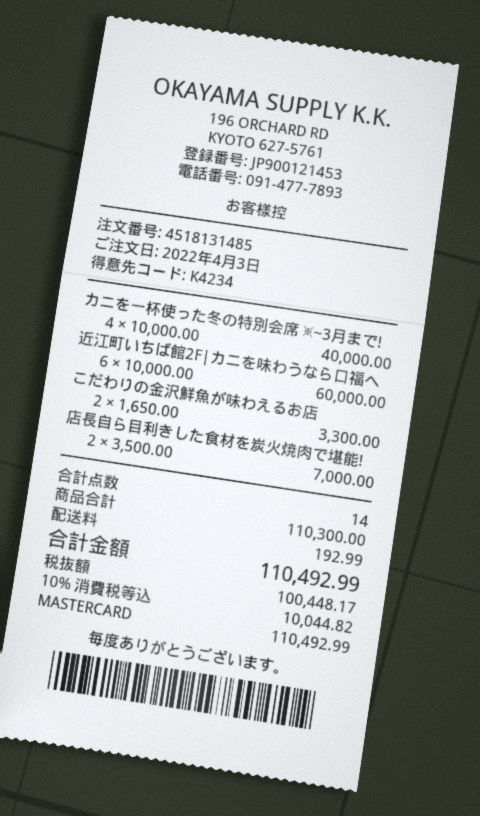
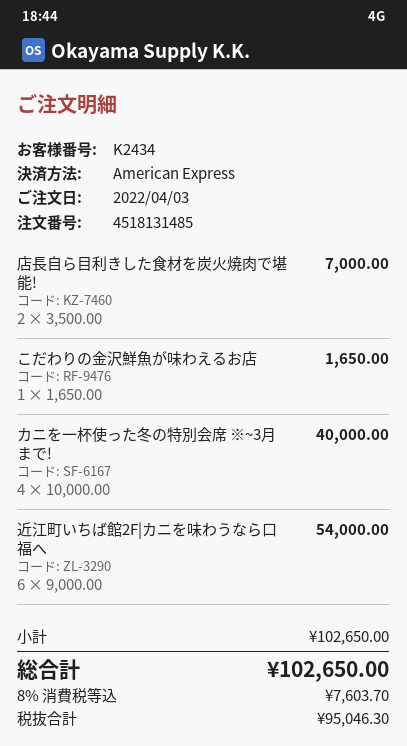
customer number: K4234 -> K2434
payment method: Mastercard -> American Express
近江町いちば館2F|カニを味わうなら口福へ: 6 x 10000.00 = 60000.00 -> 6 x 9000.00 = 54000.00
こだわりの金沢鮮魚が味わえるお店: 2 x 1650.00 = 3300.00 -> 1 x 1650.00 = 1650.00
subtotal: 110300.00 -> 102650.00
shipping: 192.99 -> none
net: 100448.17 -> 95046.30
tax: 10% = 10044.82 -> 8% = 7603.70
total: 110492.99 -> 102650.00

